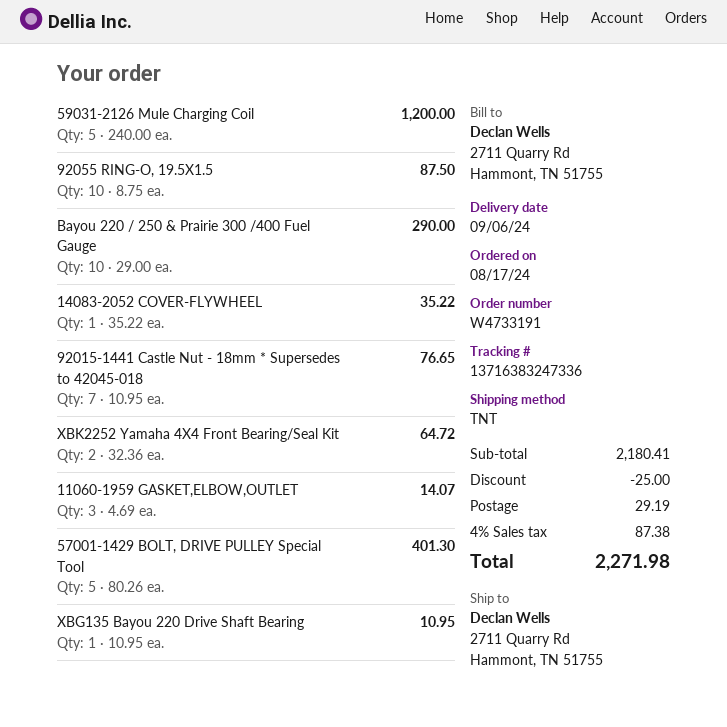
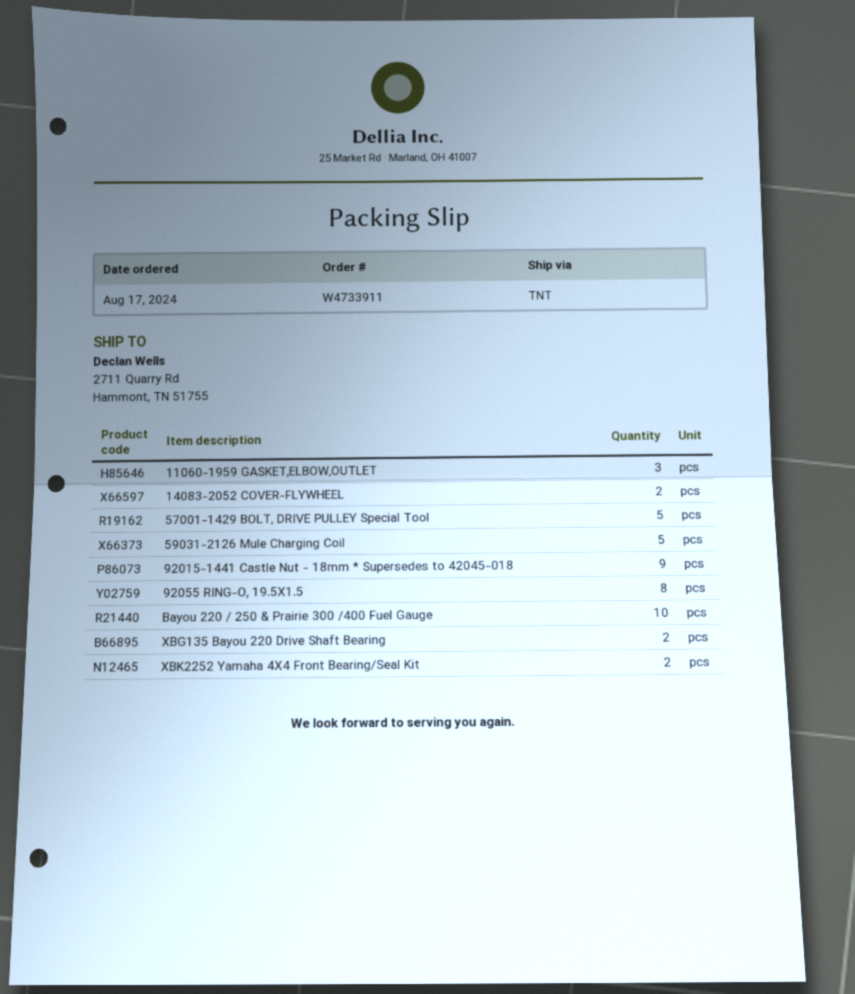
order number: W4733191 -> W4733911
92055 RING-O, 19.5X1.5: 10 -> 8
14083-2052 COVER-FLYWHEEL: 1 -> 2
92015-1441 Castle Nut - 18mm * Supersedes to 42045-018: 7 -> 9
XBG135 Bayou 220 Drive Shaft Bearing: 1 -> 2

